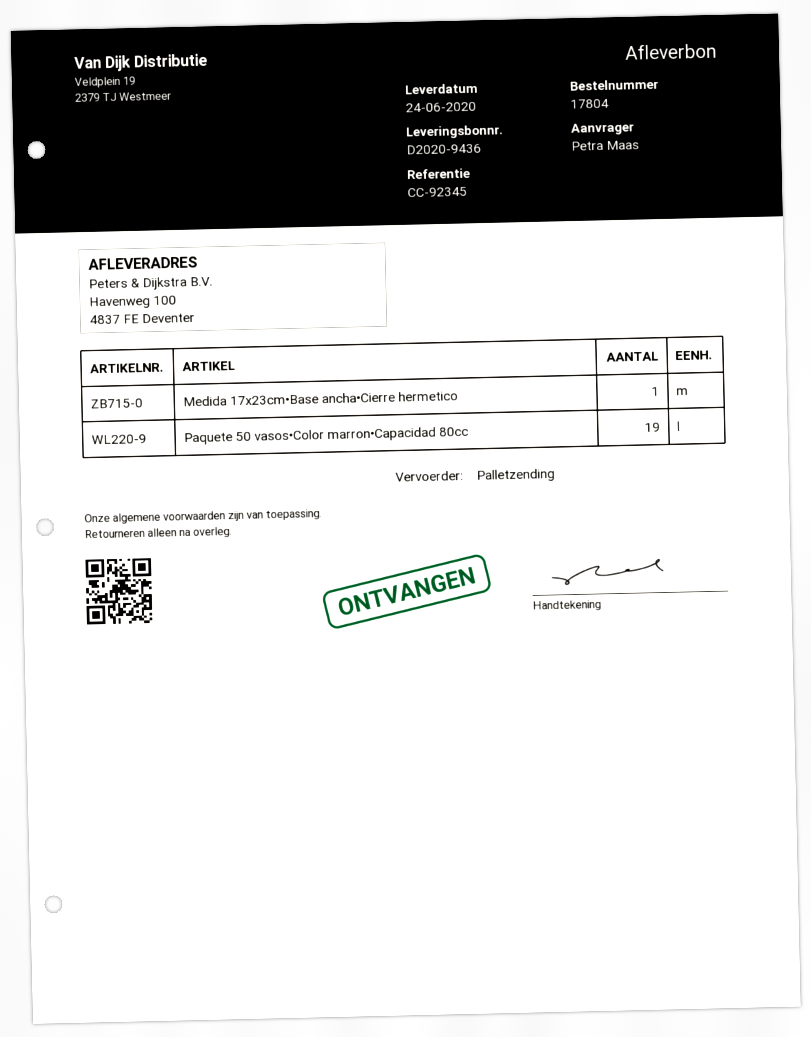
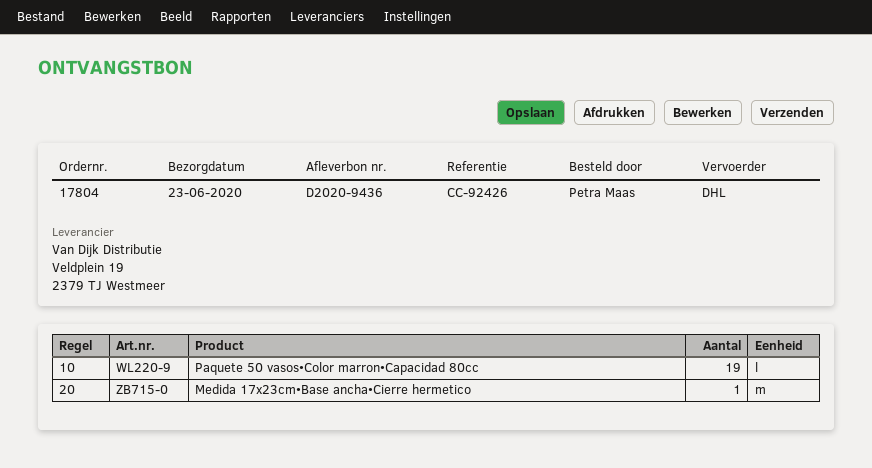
delivery date: 2020-06-24 -> 2020-06-23
reference: CC-92345 -> CC-92426
shipping method: pallet freight -> DHL

